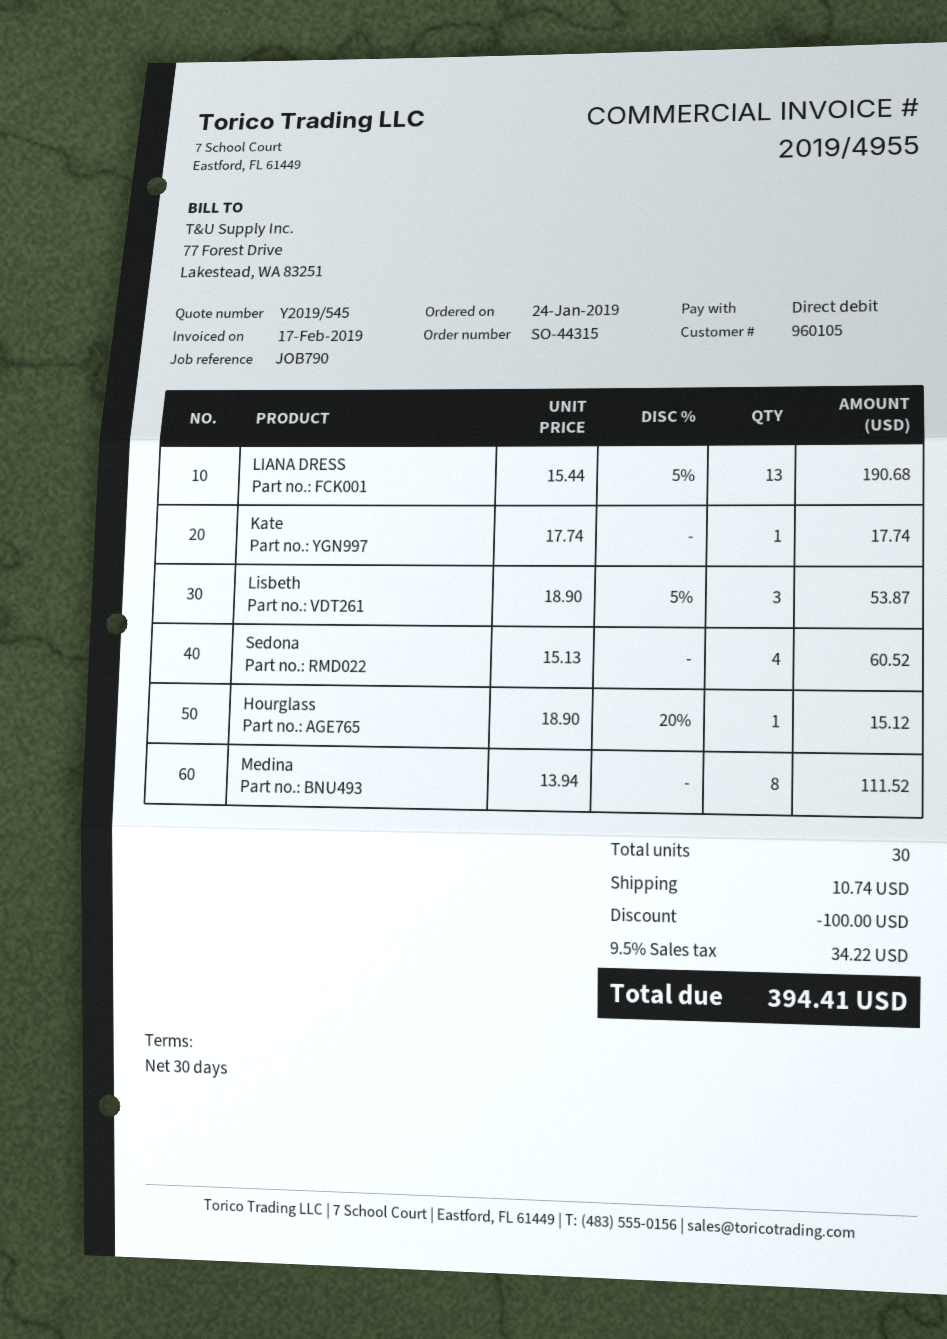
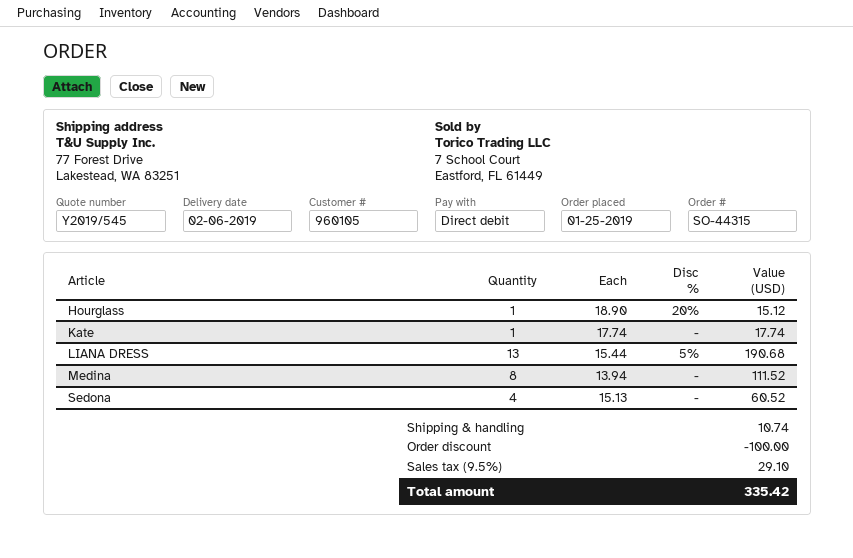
order date: 2019-01-24 -> 2019-01-25
Lisbeth: 3 x 18.90 - 5% = 53.87 -> none
tax: 9.5% = 34.22 -> 9.5% = 29.10
total: 394.41 -> 335.42

